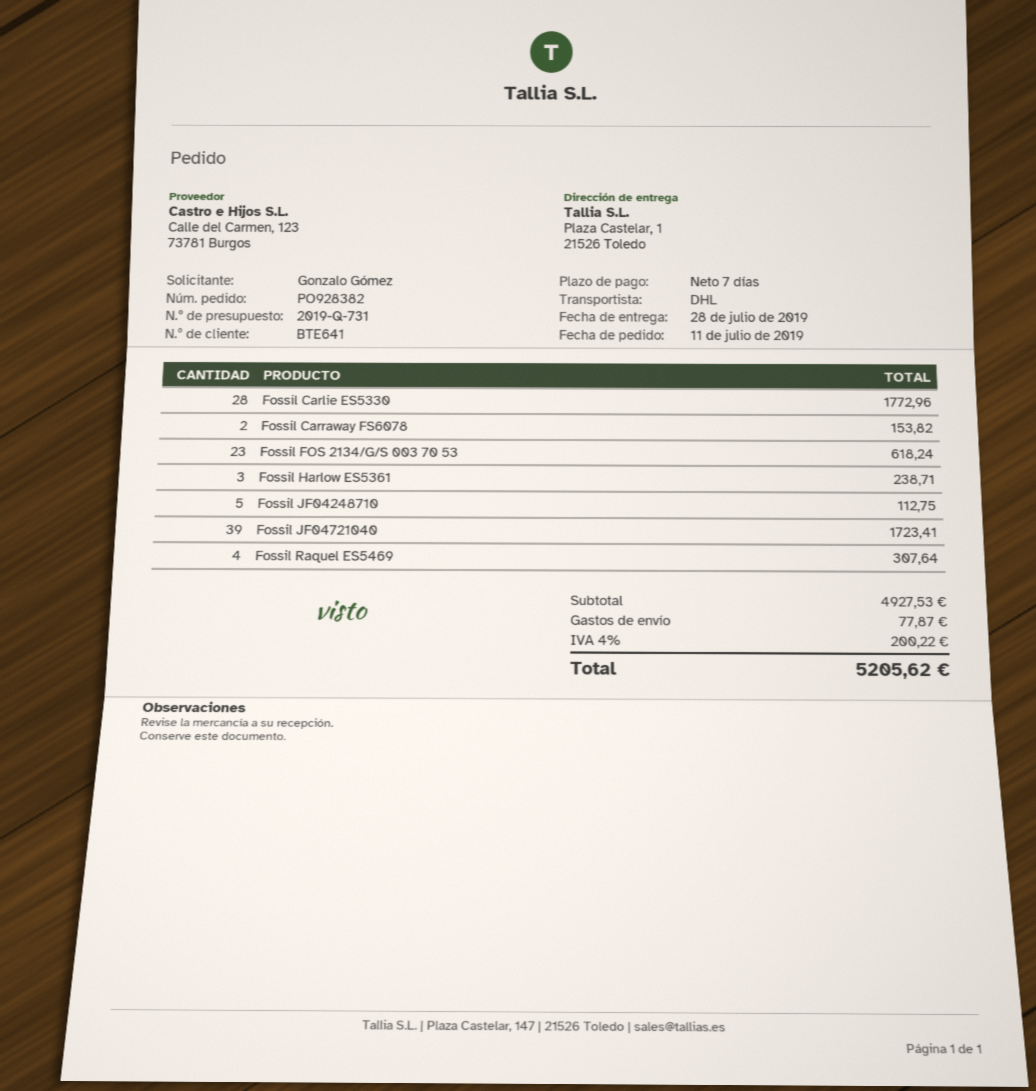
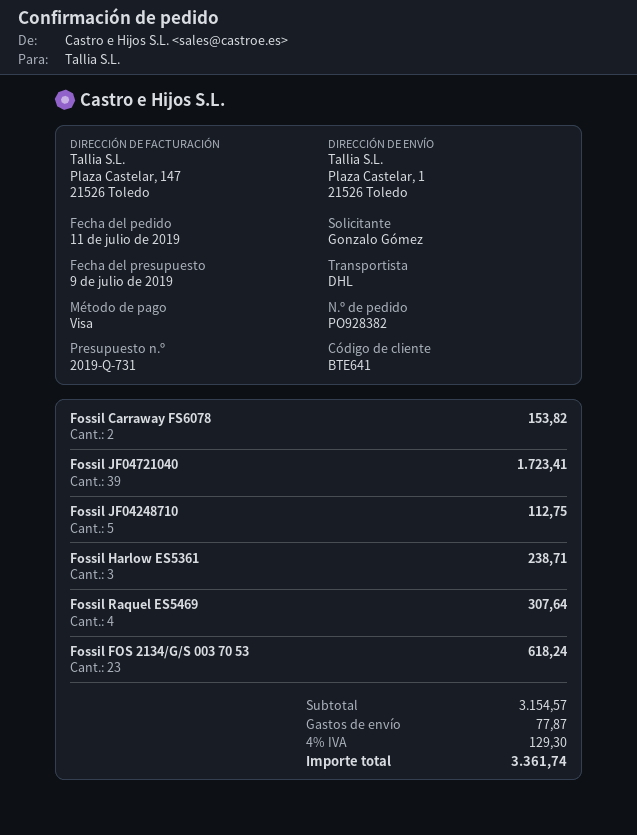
Fossil Carlie ES5330: 28 for 1772.96 -> none
subtotal: 4927.53 -> 3154.57
tax: 4% = 200.22 -> 4% = 129.30
total: 5205.62 -> 3361.74

